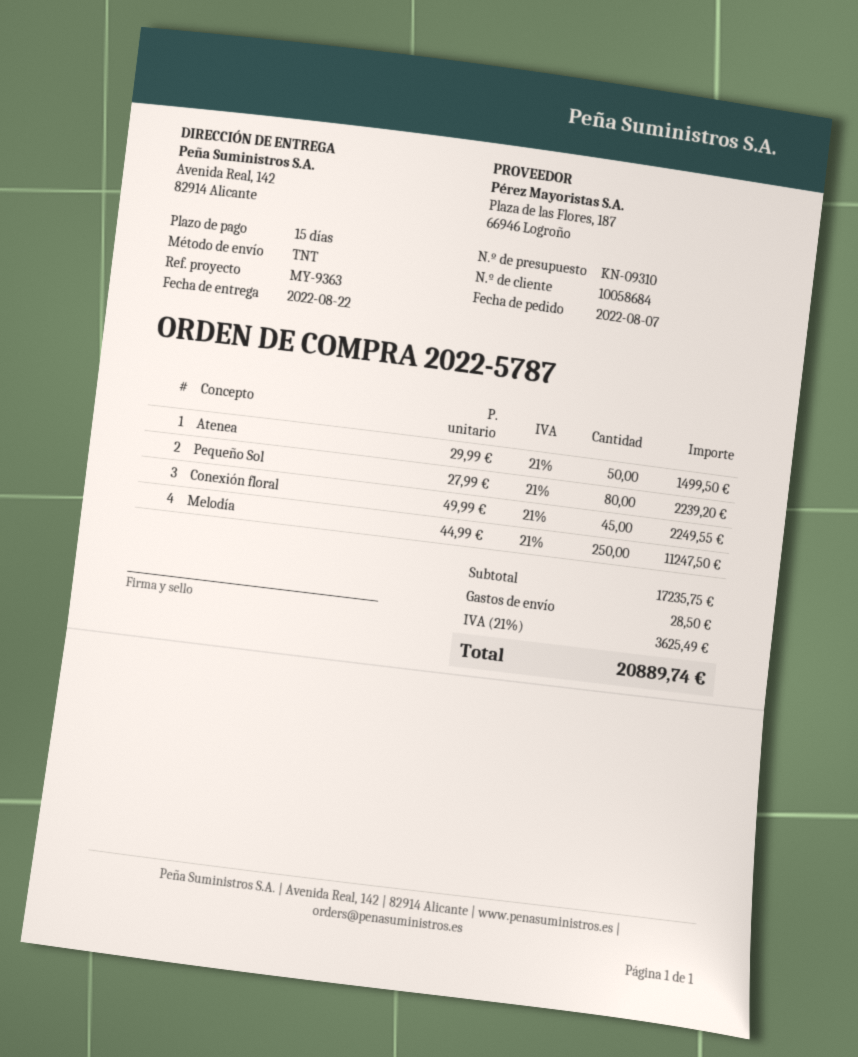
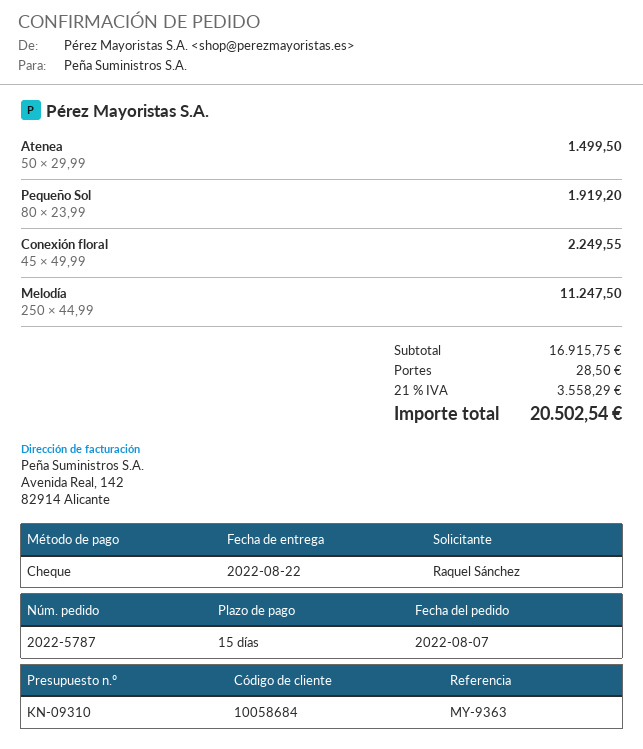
Pequeño Sol: 80 x 27.99 = 2239.20 -> 80 x 23.99 = 1919.20
subtotal: 17235.75 -> 16915.75
tax: 21% = 3625.49 -> 21% = 3558.29
total: 20889.74 -> 20502.54

